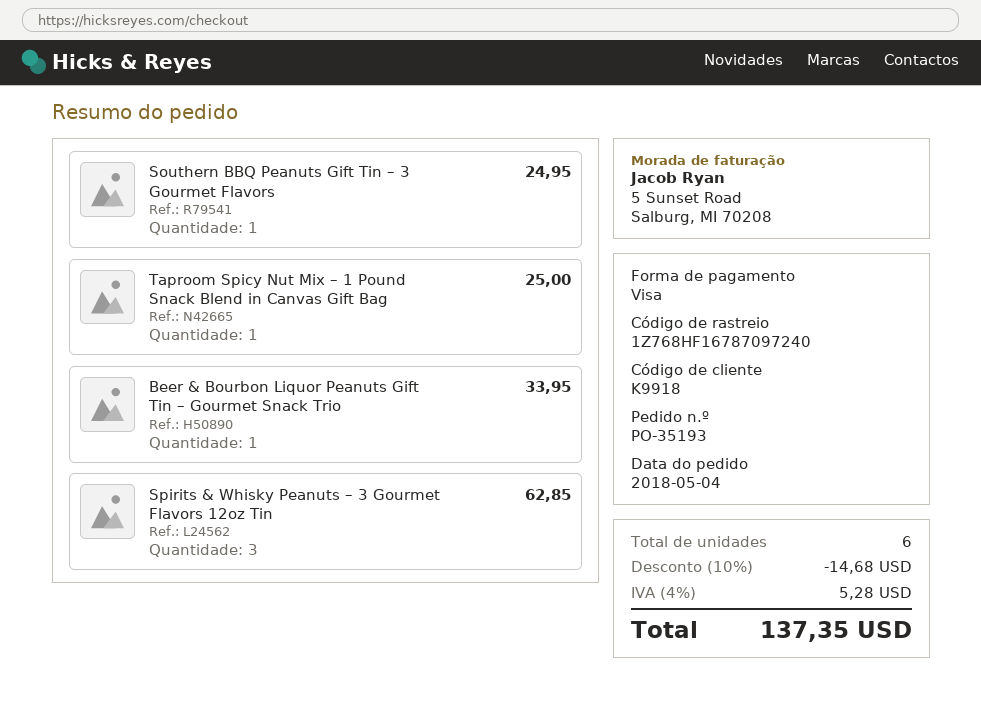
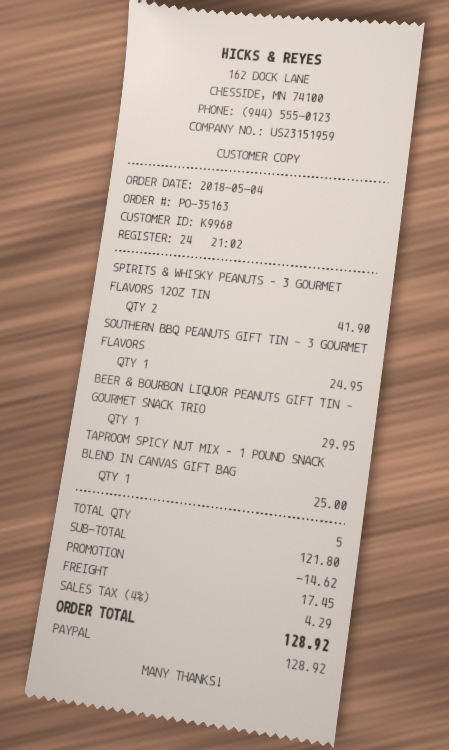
order number: PO-35193 -> PO-35163
customer number: K9918 -> K9968
payment method: Visa -> PayPal
Beer & Bourbon Liquor Peanuts Gift Tin – Gourmet Snack Trio: 1 for 33.95 -> 1 for 29.95
Spirits & Whisky Peanuts – 3 Gourmet Flavors 12oz Tin: 3 for 62.85 -> 2 for 41.90
total quantity: 6 -> 5
discount: 14.68 -> 14.62
shipping: none -> 17.45
tax: 4% = 5.28 -> 4% = 4.29
total: 137.35 -> 128.92

